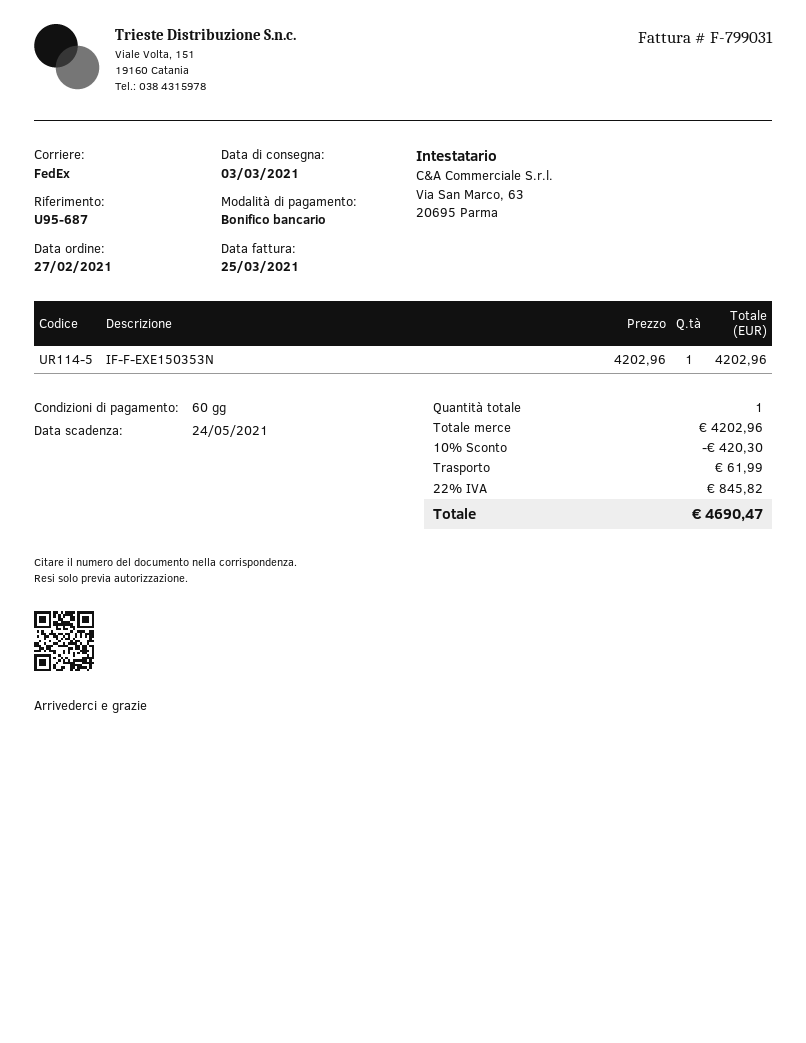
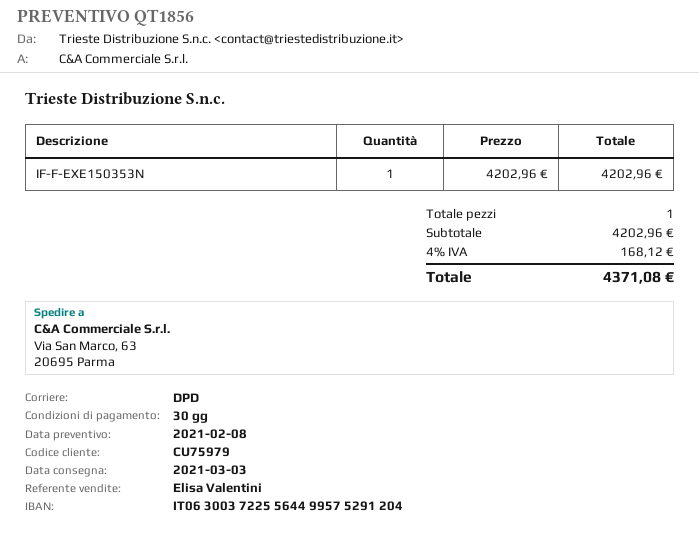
payment terms: 60 days -> 30 days
shipping method: FedEx -> DPD
discount: 10% = 420.30 -> none
shipping: 61.99 -> none
tax: 22% = 845.82 -> 4% = 168.12
total: 4690.47 -> 4371.08

